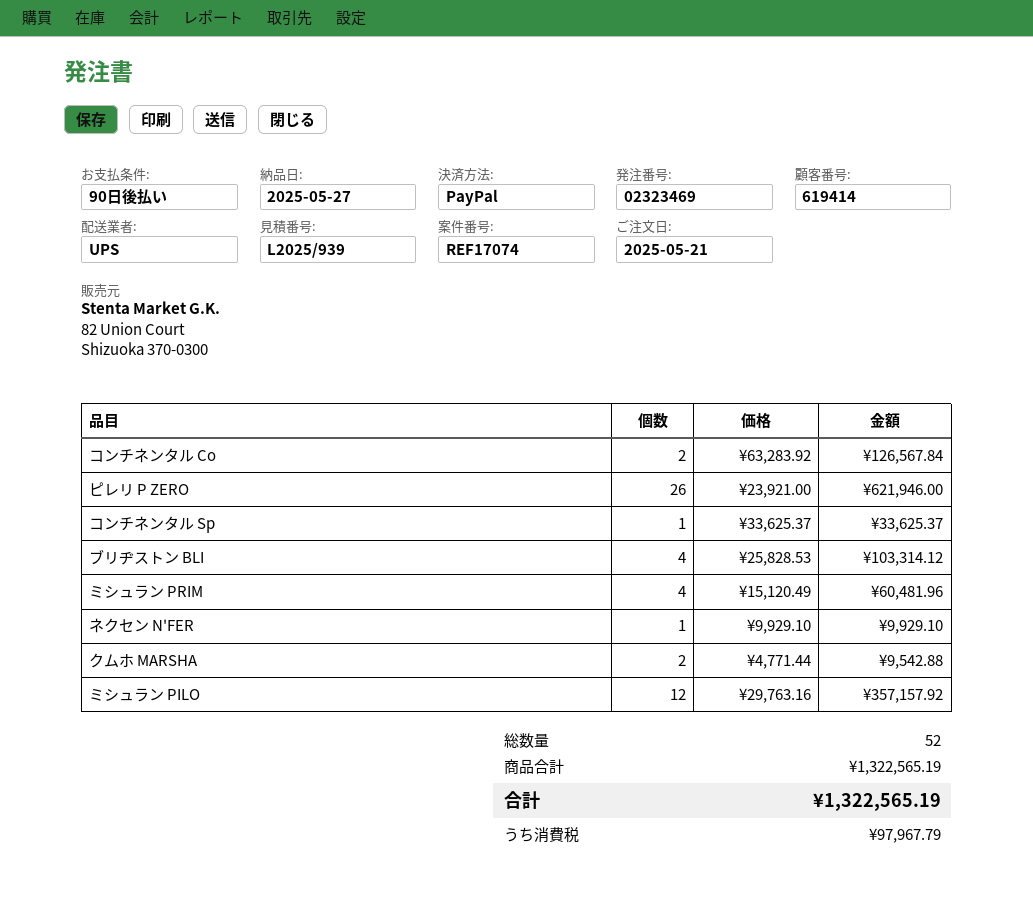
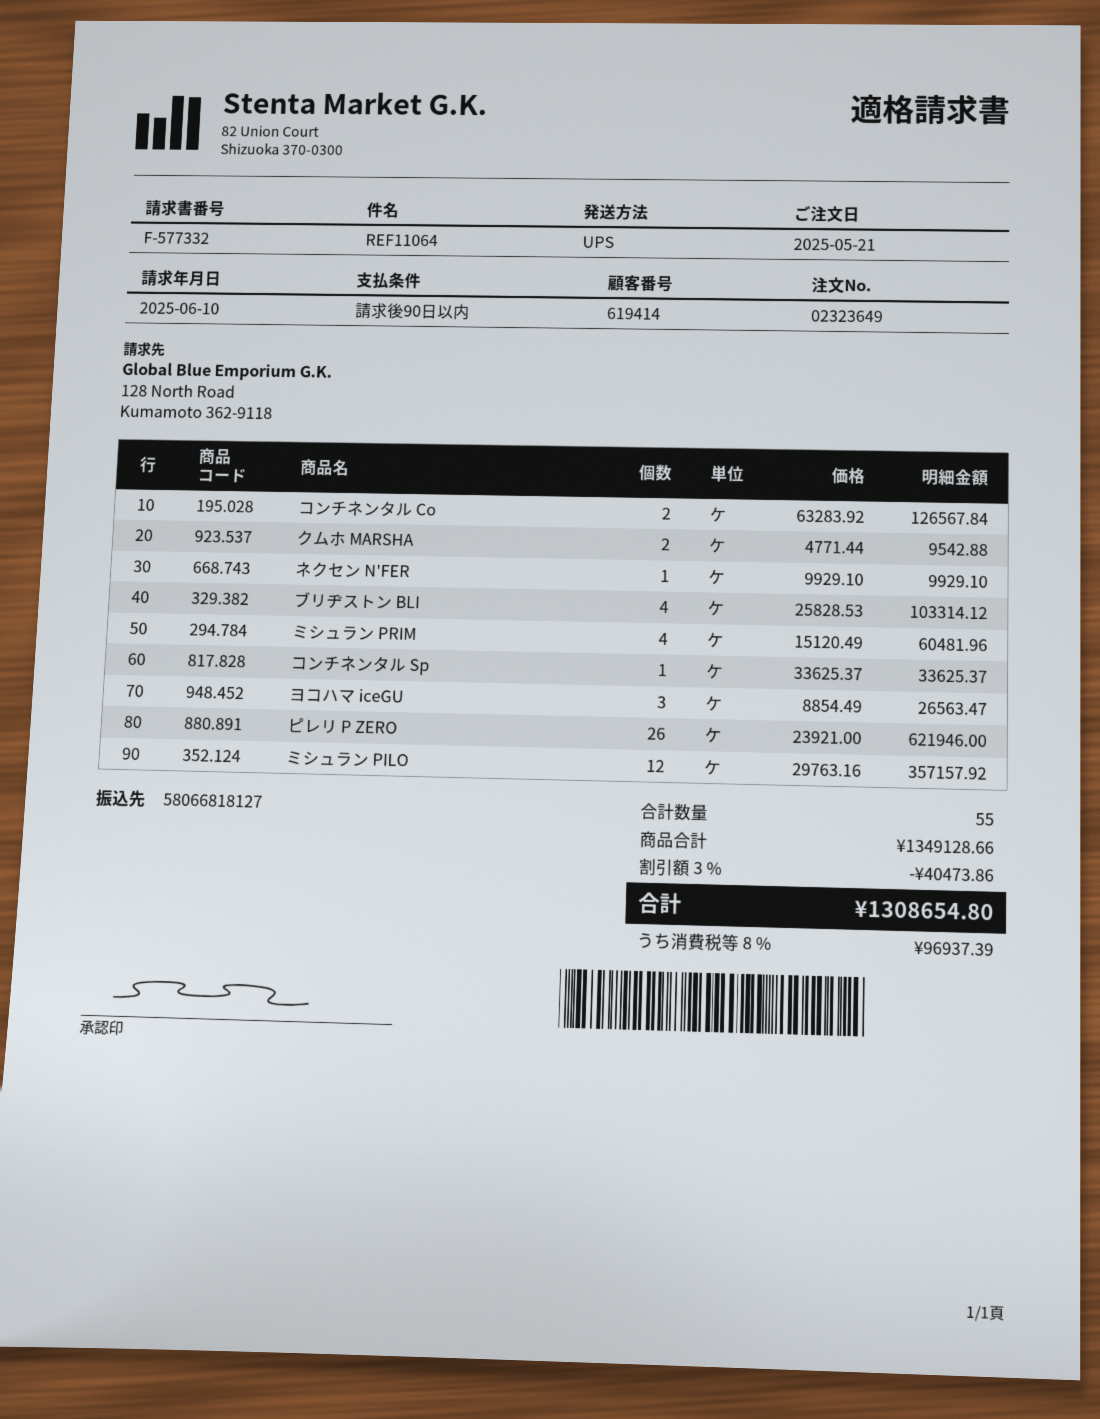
order number: 02323469 -> 02323649
reference: REF17074 -> REF11064
ヨコハマ iceGU: none -> 3 x 8854.49 = 26563.47
total quantity: 52 -> 55
subtotal: 1322565.19 -> 1349128.66
discount: none -> 3% = 40473.86
tax: 97967.79 -> 96937.39
total: 1322565.19 -> 1308654.80

